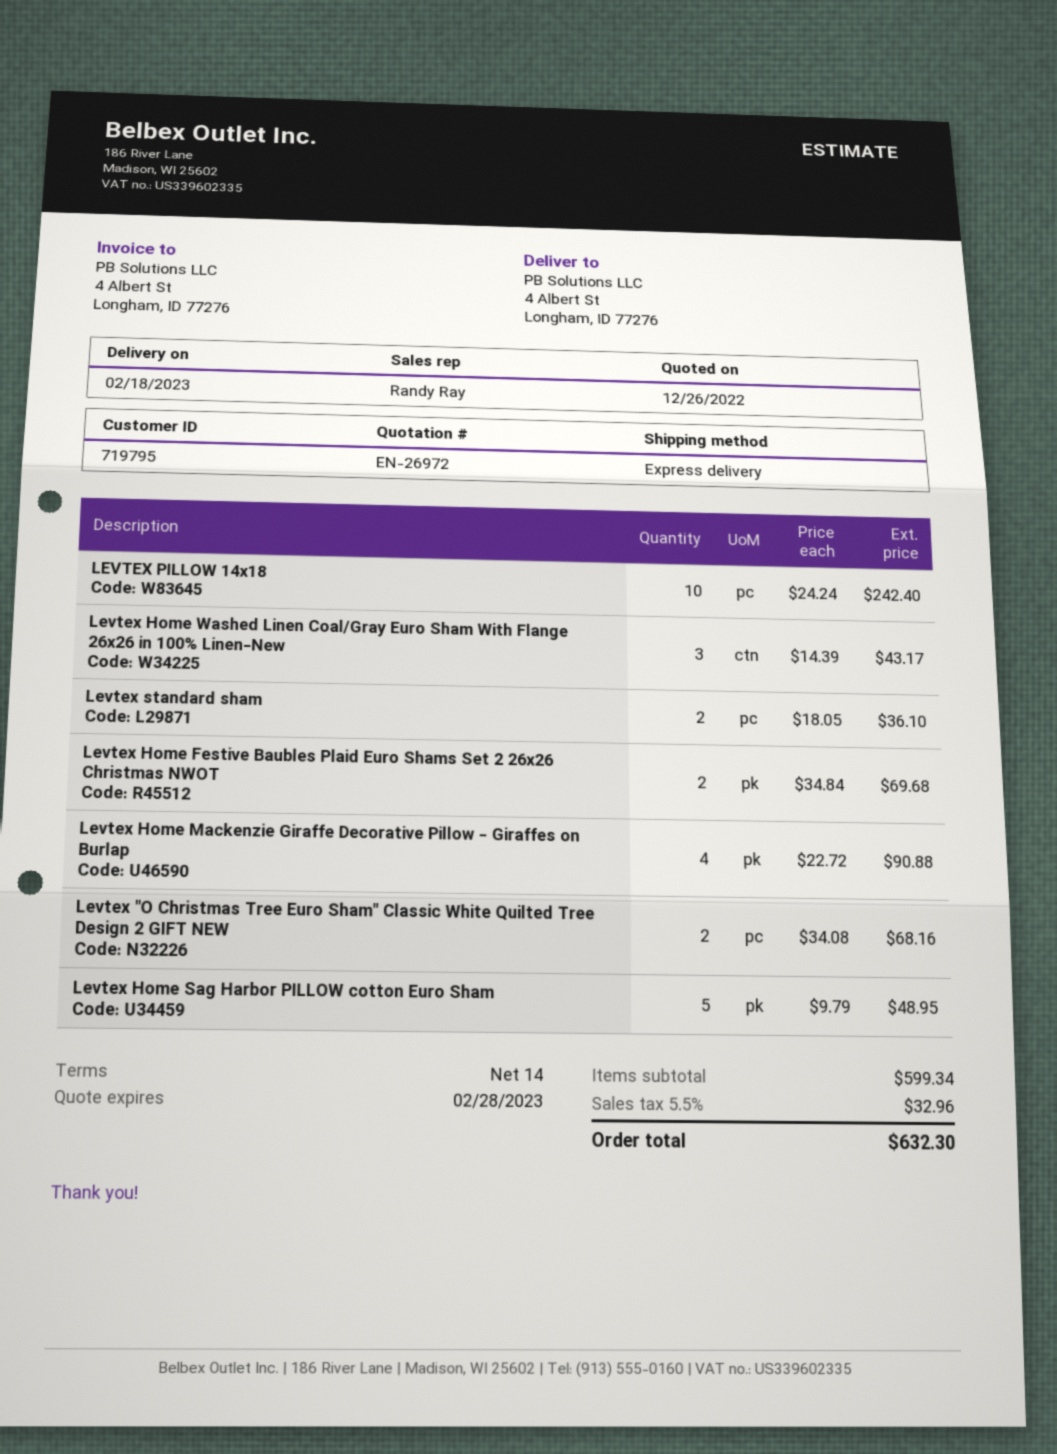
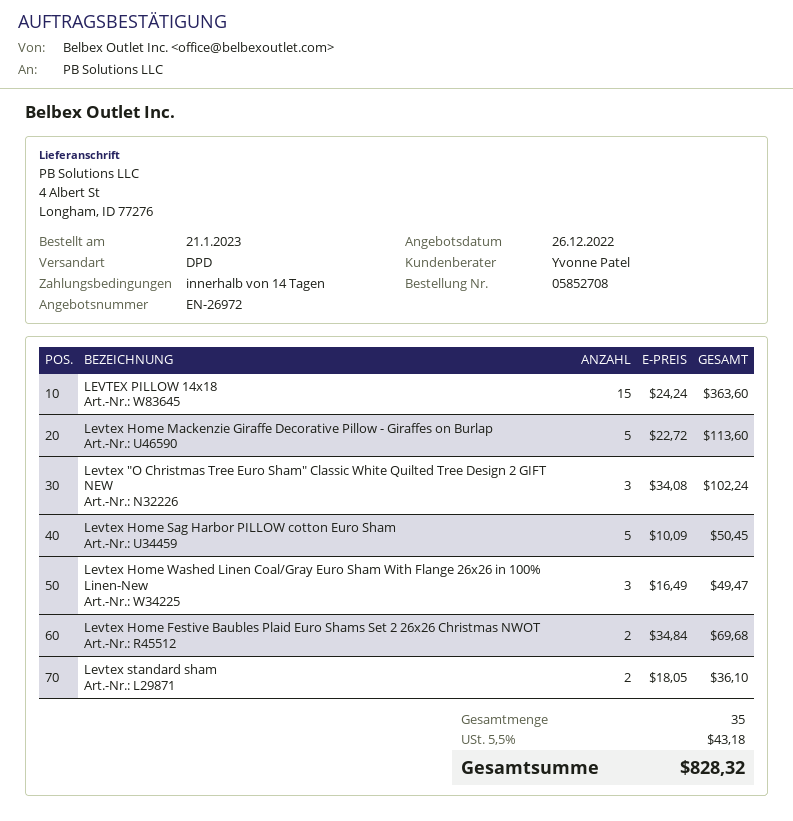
sales rep: Randy Ray -> Yvonne Patel
shipping method: express -> DPD
LEVTEX PILLOW 14x18: 10 x 24.24 = 242.40 -> 15 x 24.24 = 363.60
Levtex Home Washed Linen Coal/Gray Euro Sham With Flange 26x26 in 100% Linen-New: 3 x 14.39 = 43.17 -> 3 x 16.49 = 49.47
Levtex Home Mackenzie Giraffe Decorative Pillow - Giraffes on Burlap: 4 x 22.72 = 90.88 -> 5 x 22.72 = 113.60
Levtex "O Christmas Tree Euro Sham" Classic White Quilted Tree Design 2 GIFT NEW: 2 x 34.08 = 68.16 -> 3 x 34.08 = 102.24
Levtex Home Sag Harbor PILLOW cotton Euro Sham: 5 x 9.79 = 48.95 -> 5 x 10.09 = 50.45
tax: 5.5% = 32.96 -> 5.5% = 43.18
total: 632.30 -> 828.32

